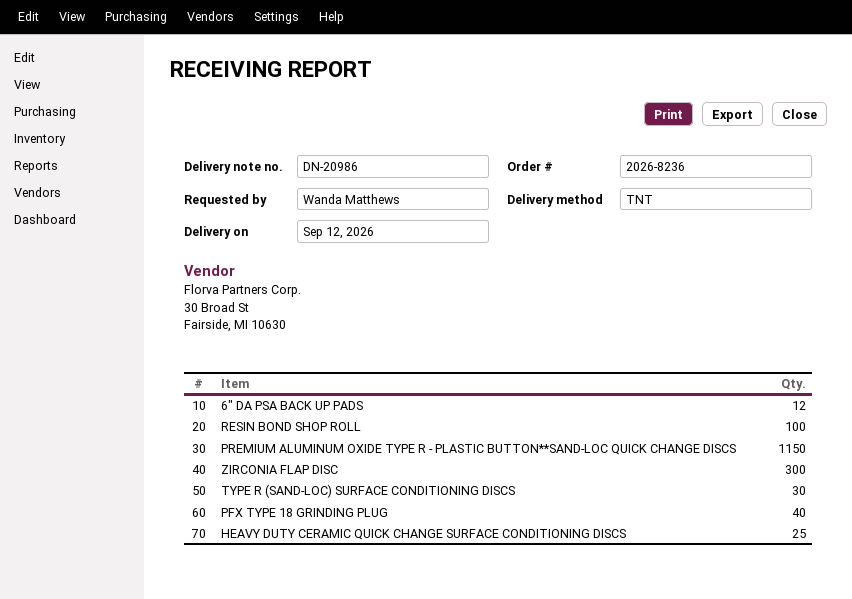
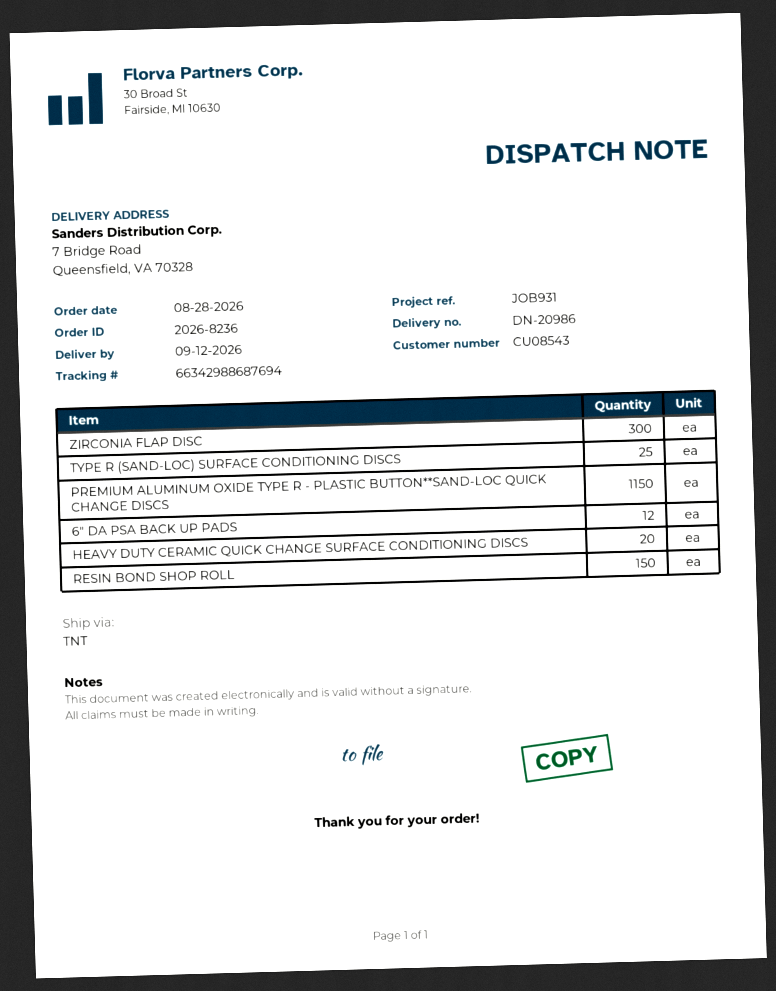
RESIN BOND SHOP ROLL: 100 -> 150
TYPE R (SAND-LOC) SURFACE CONDITIONING DISCS: 30 -> 25
PFX TYPE 18 GRINDING PLUG: 40 -> none
HEAVY DUTY CERAMIC QUICK CHANGE SURFACE CONDITIONING DISCS: 25 -> 20

